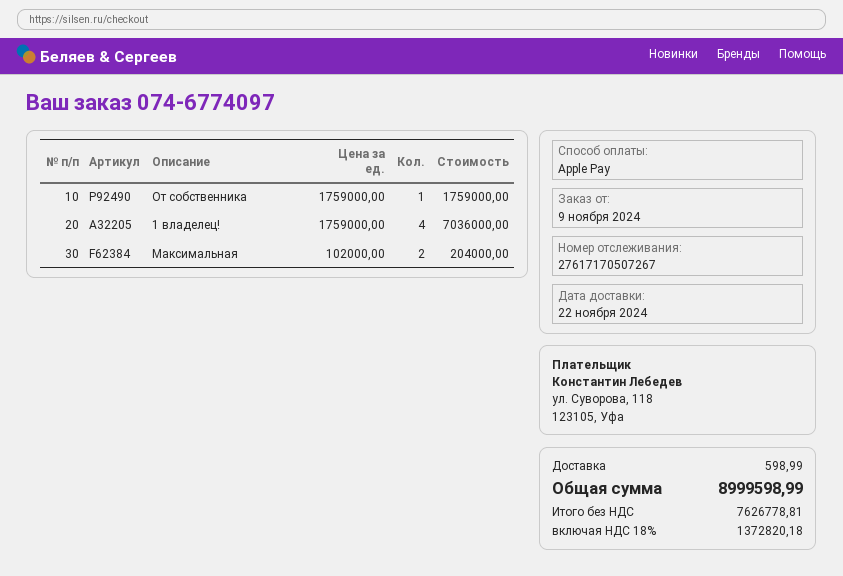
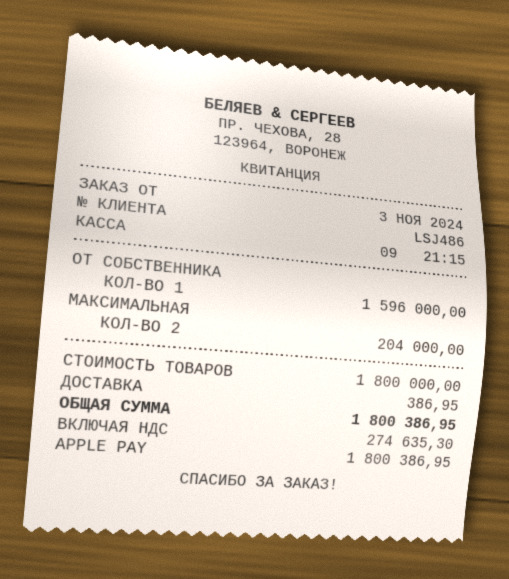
order date: 2024-11-09 -> 2024-11-03
От собственника: 1 for 1759000.00 -> 1 for 1596000.00
1 владелец!: 4 for 7036000.00 -> none
shipping: 598.99 -> 386.95
tax: 1372820.18 -> 274635.30
total: 8999598.99 -> 1800386.95

